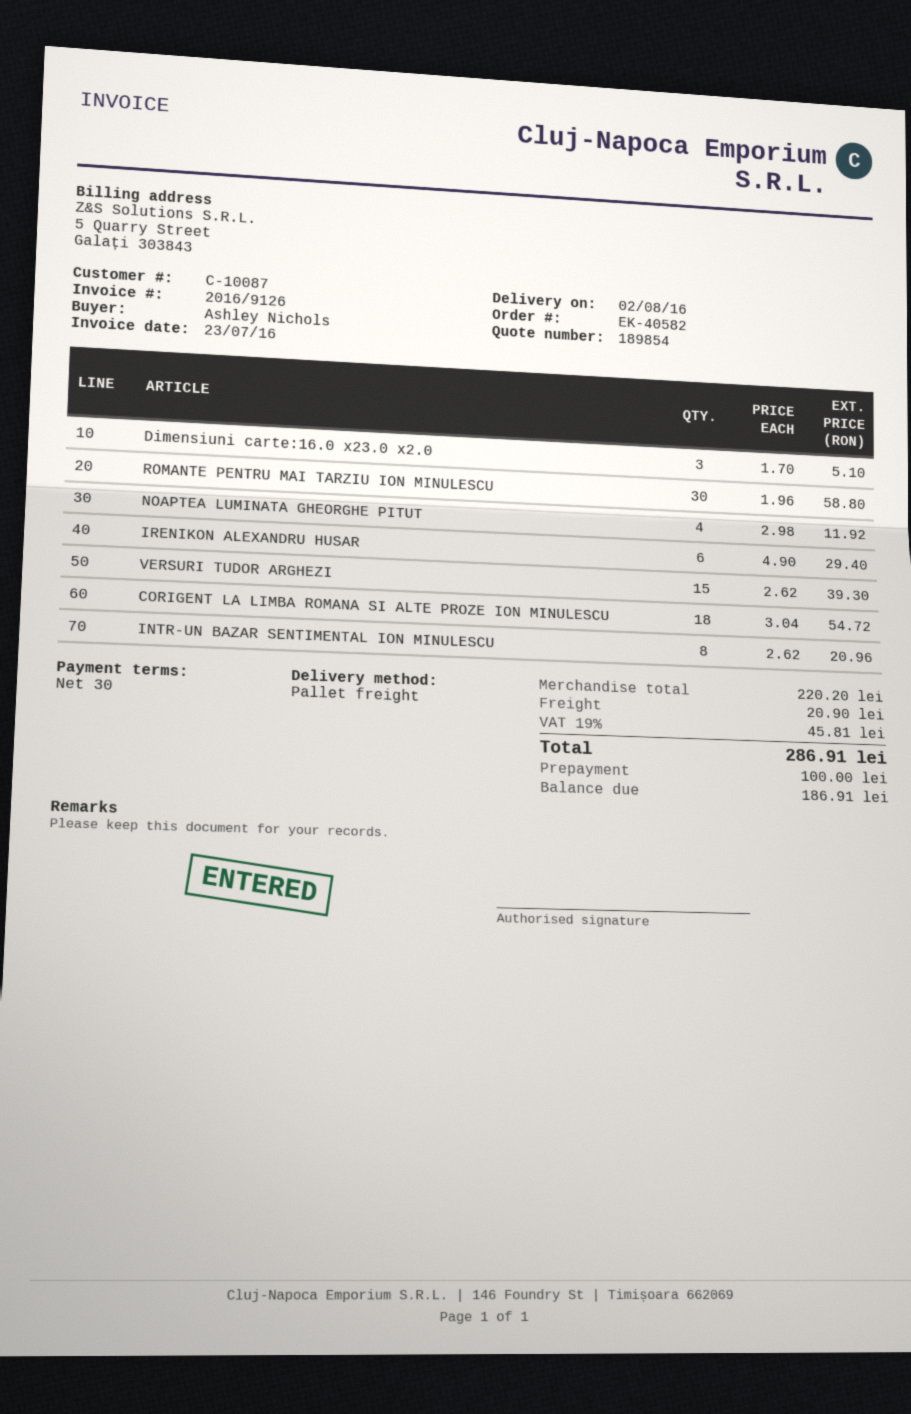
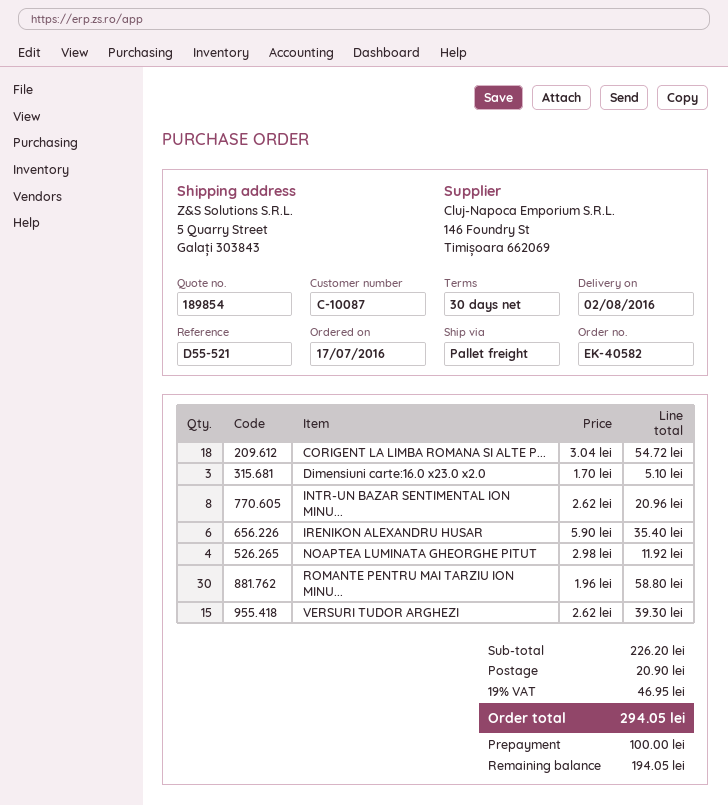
IRENIKON ALEXANDRU HUSAR: 6 x 4.90 = 29.40 -> 6 x 5.90 = 35.40
subtotal: 220.20 -> 226.20
tax: 19% = 45.81 -> 19% = 46.95
total: 286.91 -> 294.05
balance: 186.91 -> 194.05

